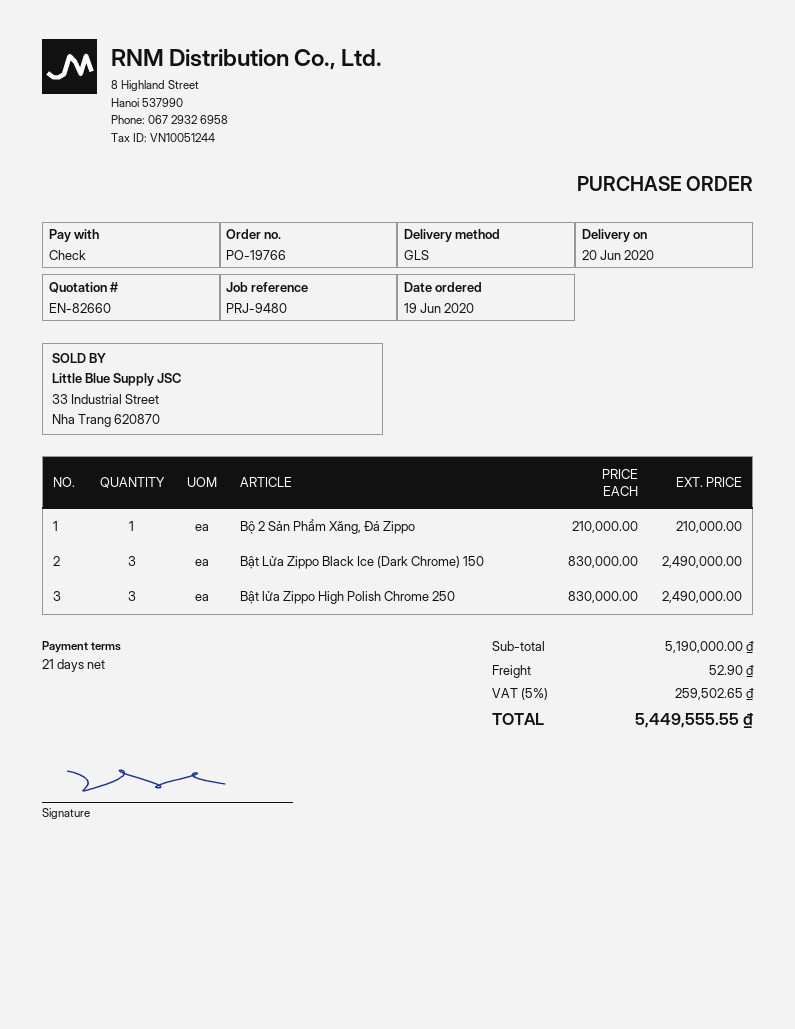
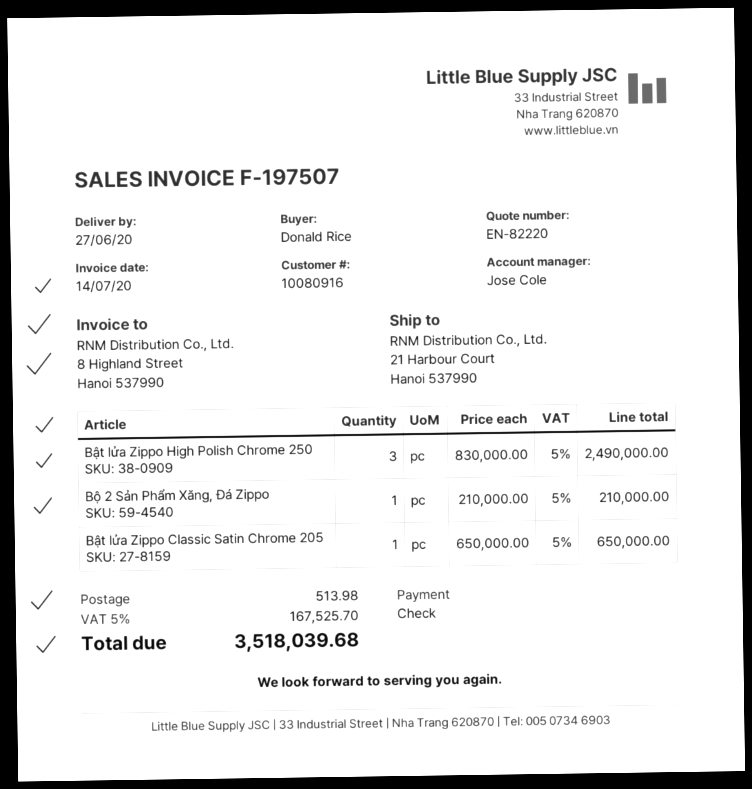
quote number: EN-82660 -> EN-82220
delivery date: 2020-06-20 -> 2020-06-27
Bật Lửa Zippo Black Ice (Dark Chrome) 150: 3 x 830000.00 = 2490000.00 -> none
Bật lửa Zippo Classic Satin Chrome 205: none -> 1 x 650000.00 = 650000.00
shipping: 52.90 -> 513.98
tax: 5% = 259502.65 -> 5% = 167525.70
total: 5449555.55 -> 3518039.68

